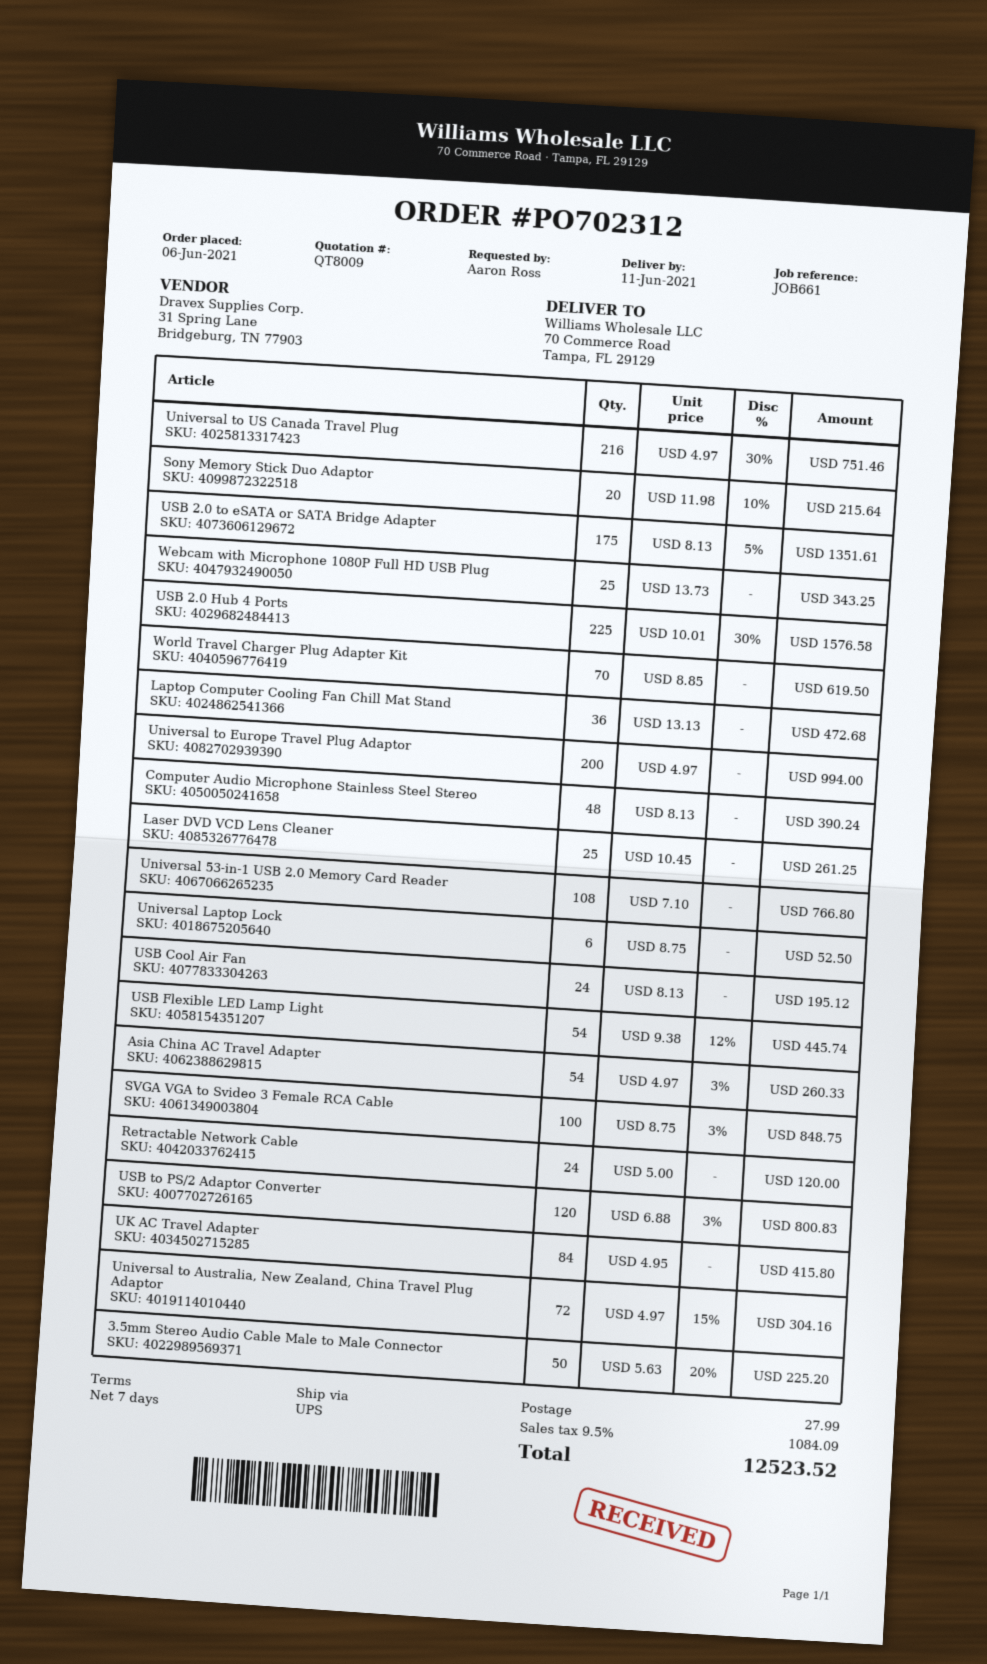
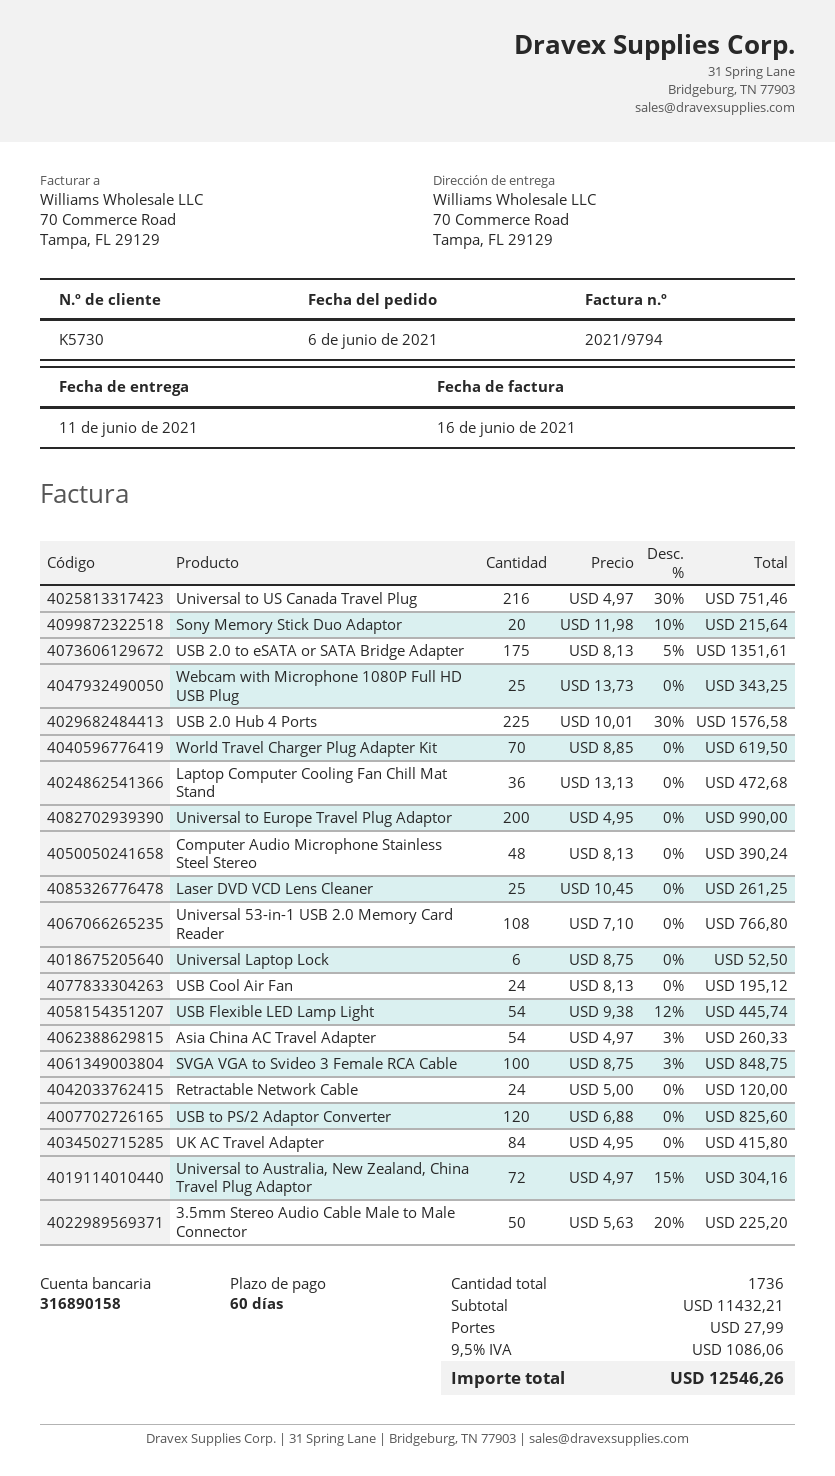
payment terms: 7 days -> 60 days
Universal to Europe Travel Plug Adaptor: 200 x 4.97 = 994.00 -> 200 x 4.95 = 990.00
USB to PS/2 Adaptor Converter: 120 x 6.88 - 3% = 800.83 -> 120 x 6.88 = 825.60
tax: 9.5% = 1084.09 -> 9.5% = 1086.06
total: 12523.52 -> 12546.26

